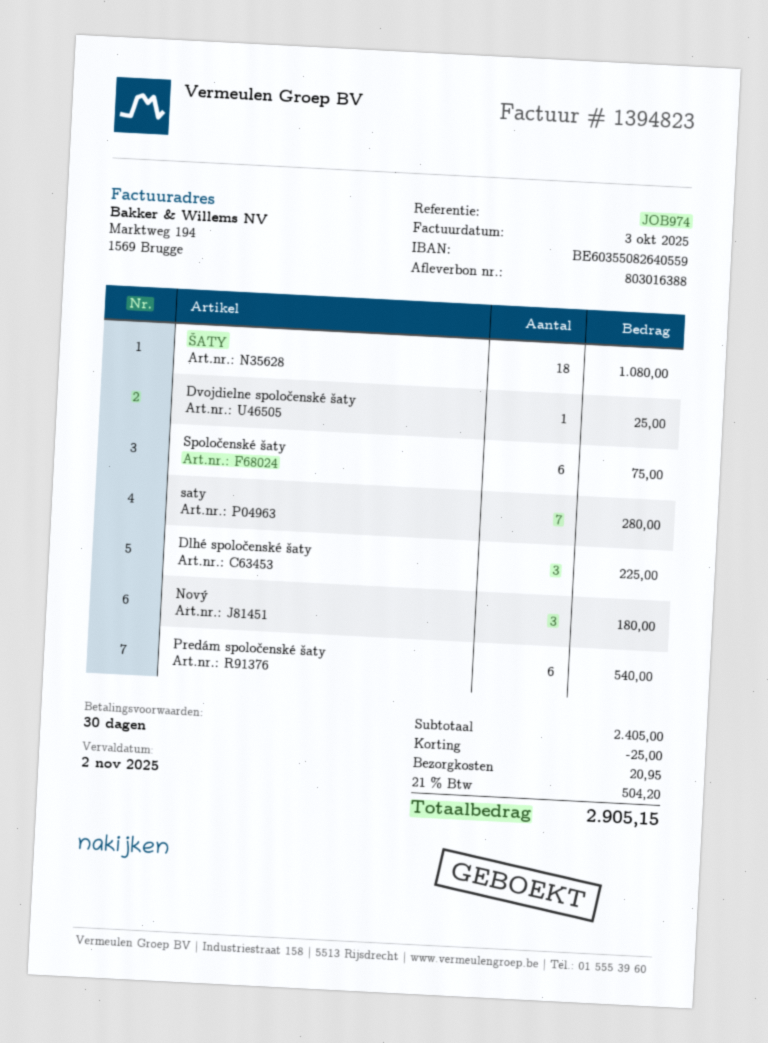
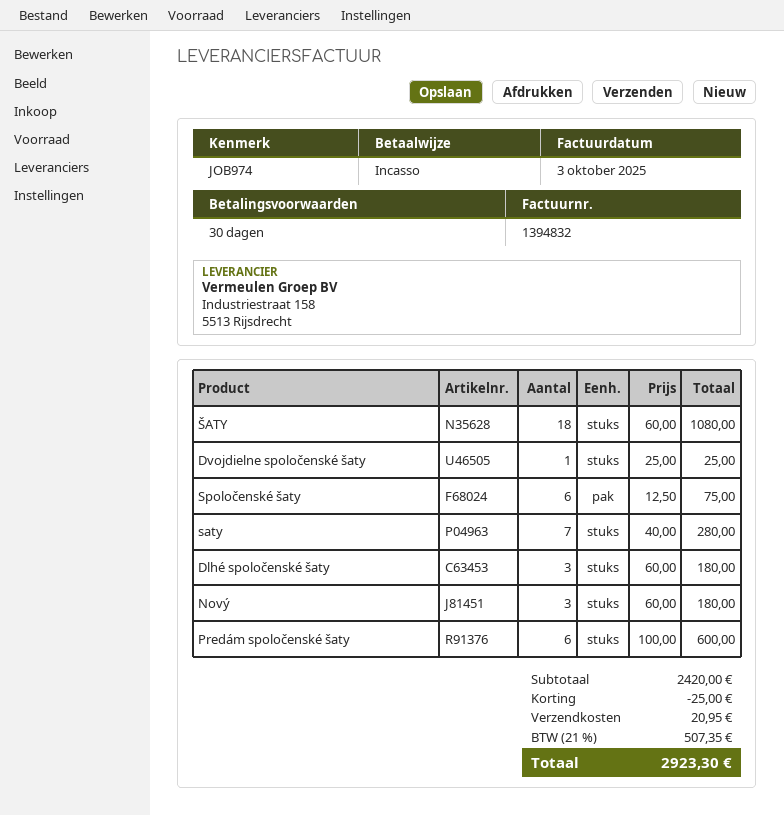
invoice number: 1394823 -> 1394832
Dlhé spoločenské šaty: 3 for 225.00 -> 3 for 180.00
Predám spoločenské šaty: 6 for 540.00 -> 6 for 600.00
subtotal: 2405.00 -> 2420.00
tax: 21% = 504.20 -> 21% = 507.35
total: 2905.15 -> 2923.30

